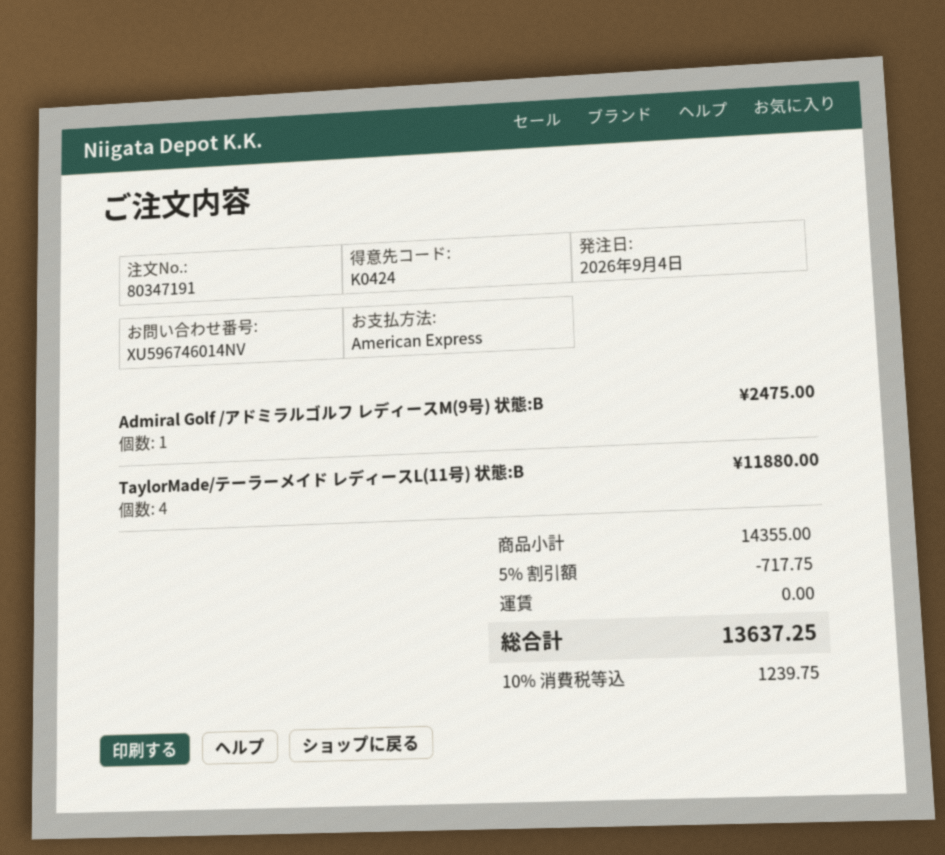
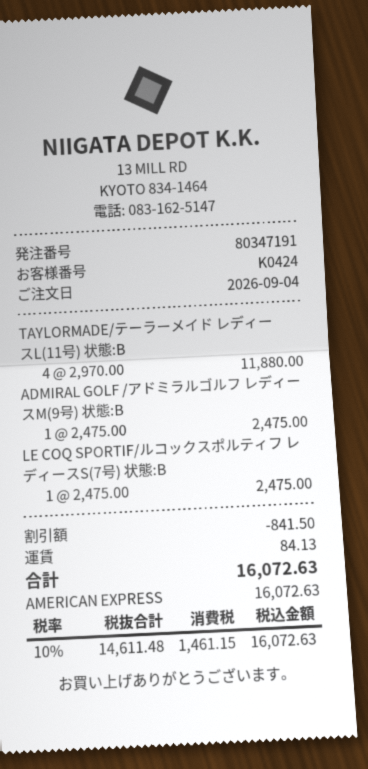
LE COQ SPORTIF/ルコックスポルティフ レディースS(7号) 状態:B: none -> 1 for 2475.00
discount: 717.75 -> 841.50
shipping: 0.00 -> 84.13
tax: 10% = 1239.75 -> 10% = 1461.15
total: 13637.25 -> 16072.63

